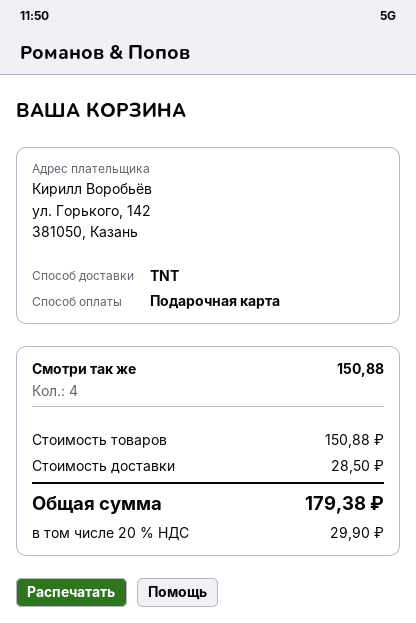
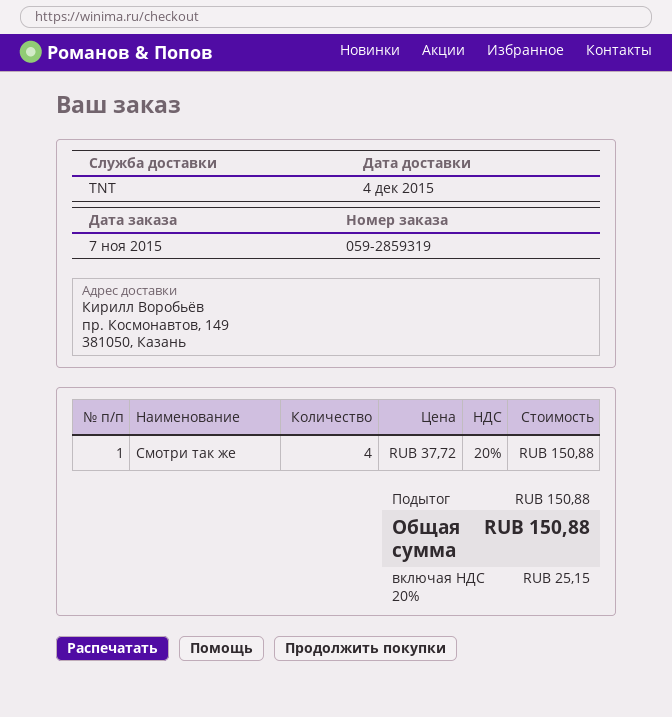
shipping: 28.50 -> none
tax: 20% = 29.90 -> 20% = 25.15
total: 179.38 -> 150.88

